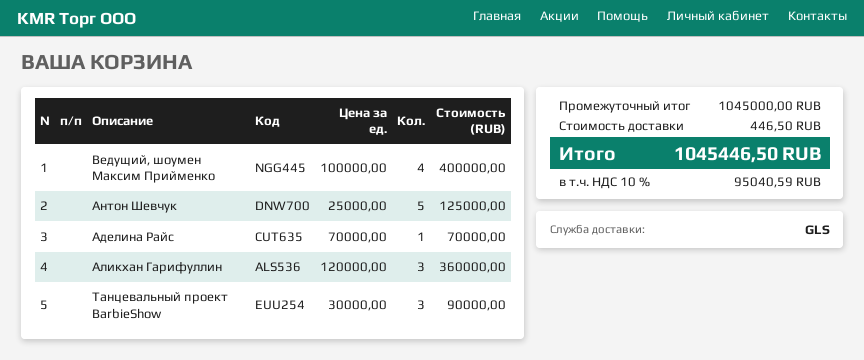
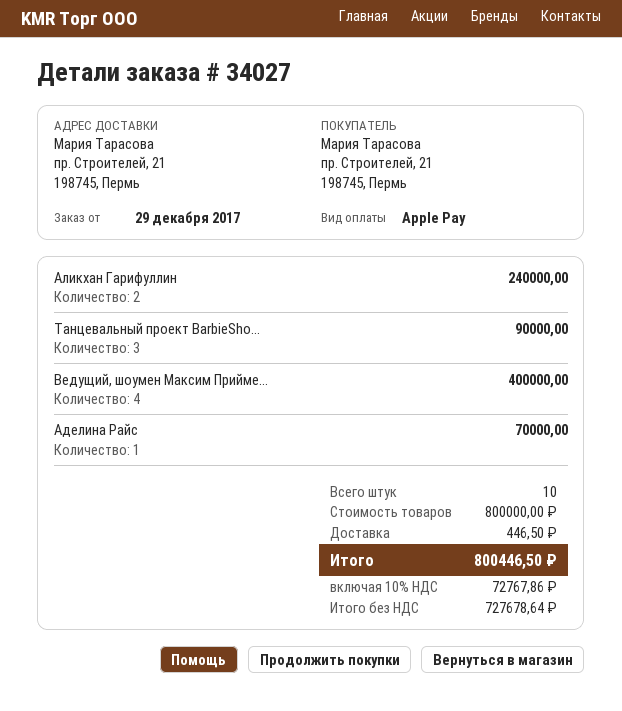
Антон Шевчук: 5 for 125000.00 -> none
Аликхан Гарифуллин: 3 for 360000.00 -> 2 for 240000.00
subtotal: 1045000.00 -> 800000.00
tax: 10% = 95040.59 -> 10% = 72767.86
total: 1045446.50 -> 800446.50

